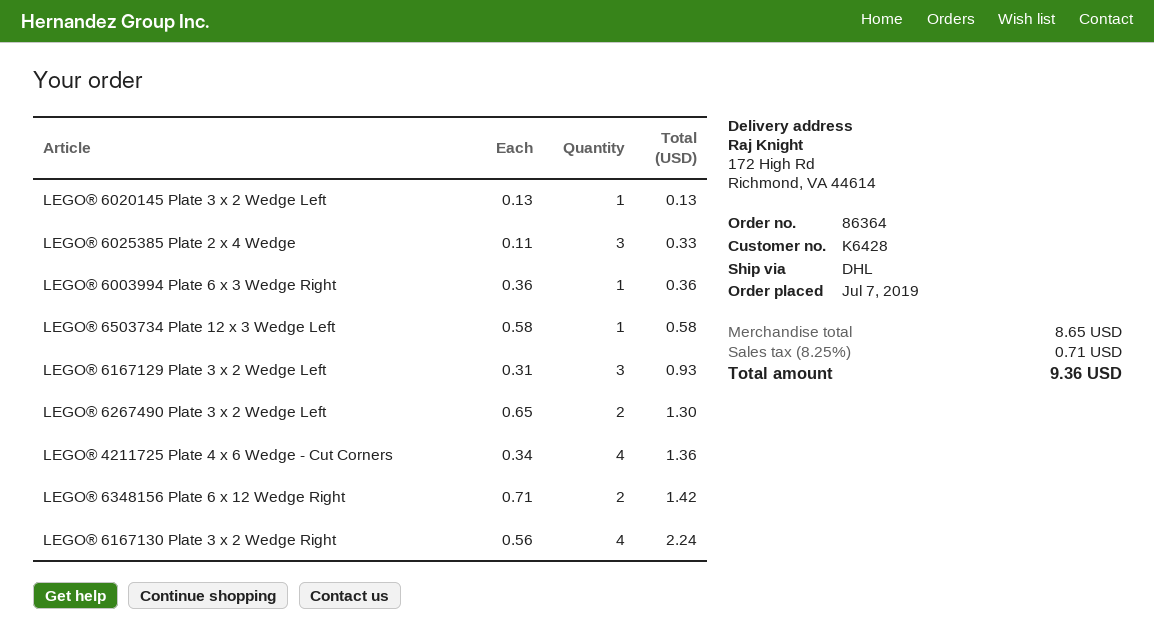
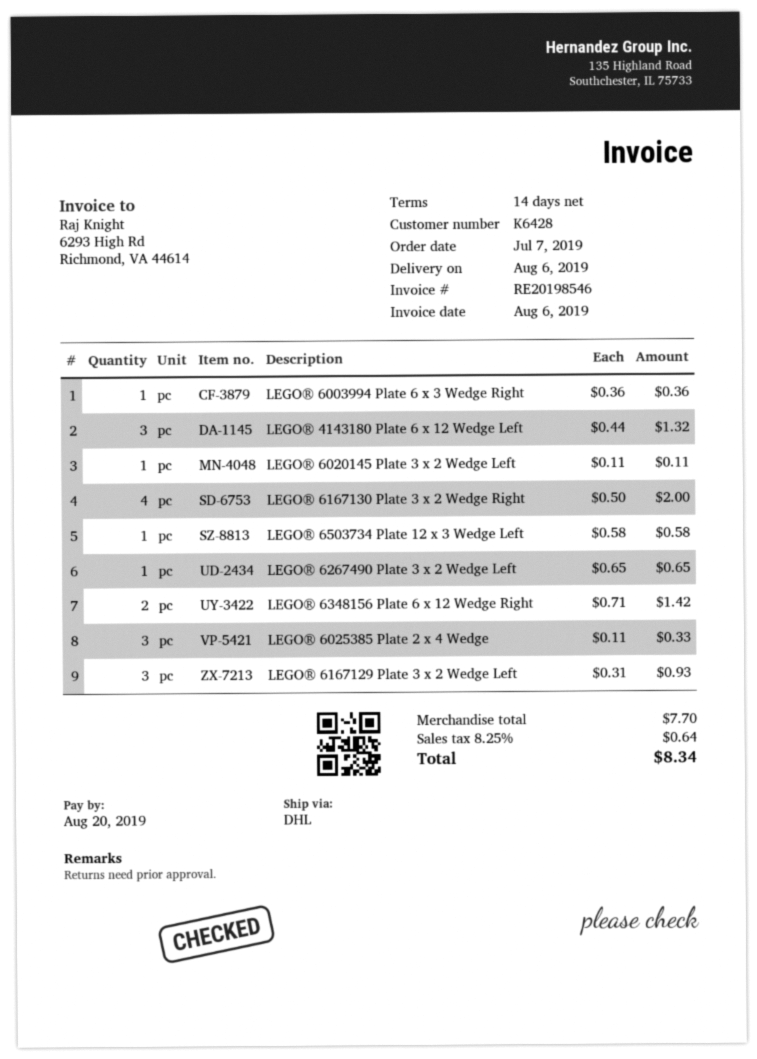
LEGO® 6020145 Plate 3 x 2 Wedge Left: 1 x 0.13 = 0.13 -> 1 x 0.11 = 0.11
LEGO® 6267490 Plate 3 x 2 Wedge Left: 2 x 0.65 = 1.30 -> 1 x 0.65 = 0.65
LEGO® 4211725 Plate 4 x 6 Wedge - Cut Corners: 4 x 0.34 = 1.36 -> none
LEGO® 6167130 Plate 3 x 2 Wedge Right: 4 x 0.56 = 2.24 -> 4 x 0.50 = 2.00
LEGO® 4143180 Plate 6 x 12 Wedge Left: none -> 3 x 0.44 = 1.32
subtotal: 8.65 -> 7.70
tax: 8.25% = 0.71 -> 8.25% = 0.64
total: 9.36 -> 8.34

